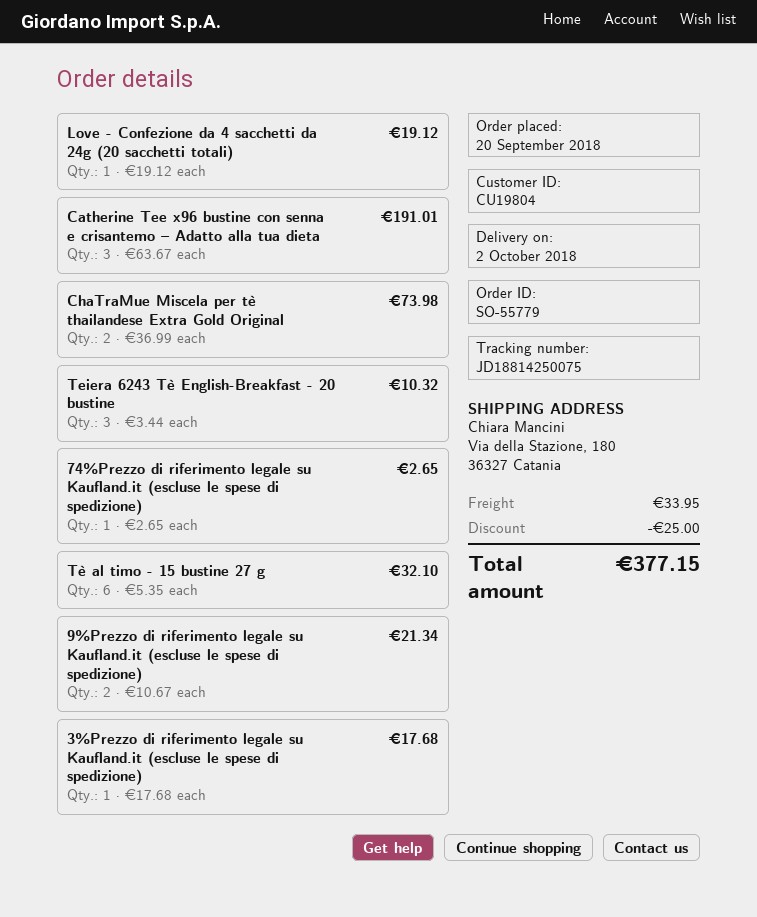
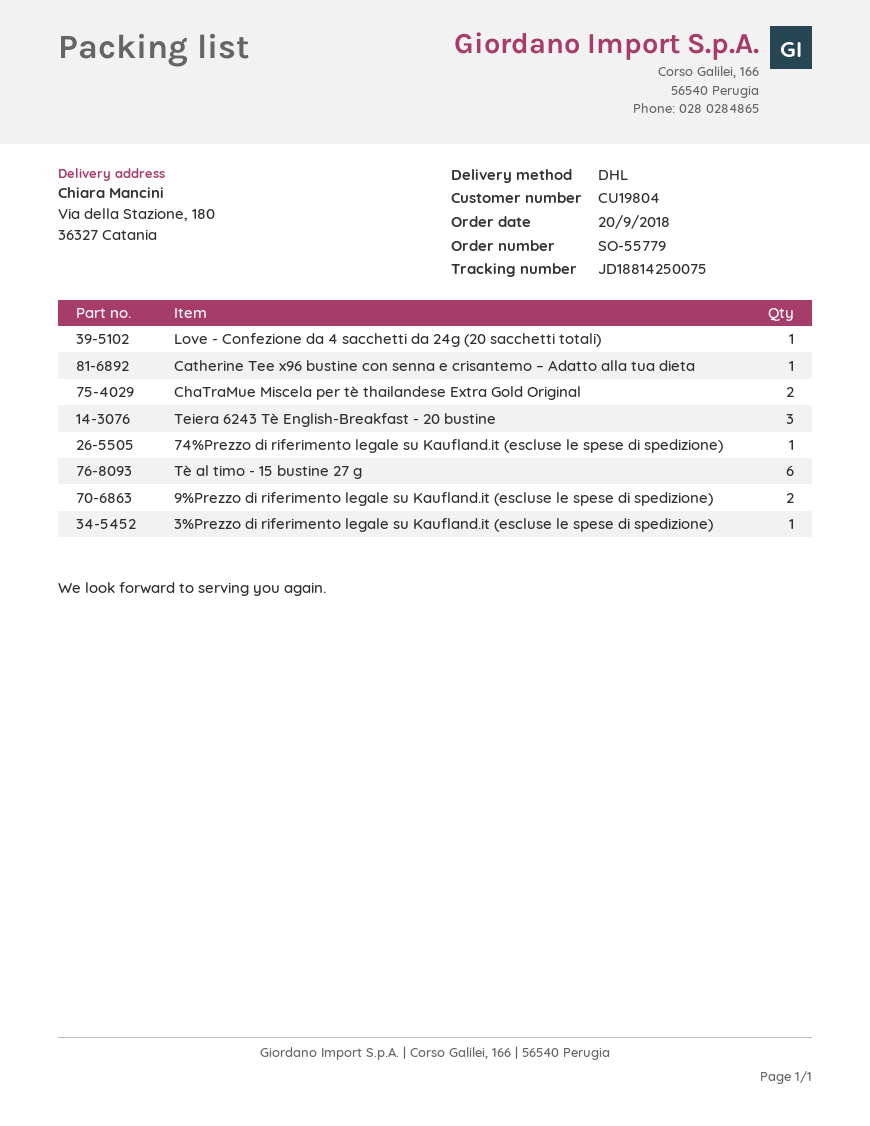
Catherine Tee x96 bustine con senna e crisantemo – Adatto alla tua dieta: 3 -> 1

